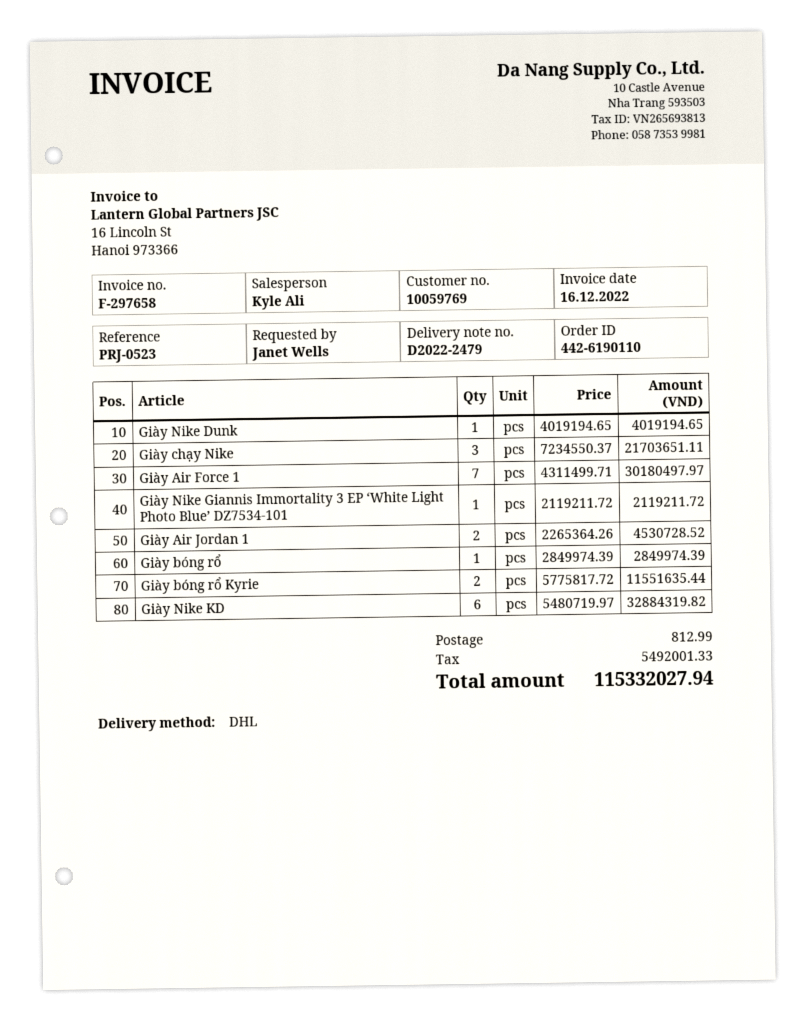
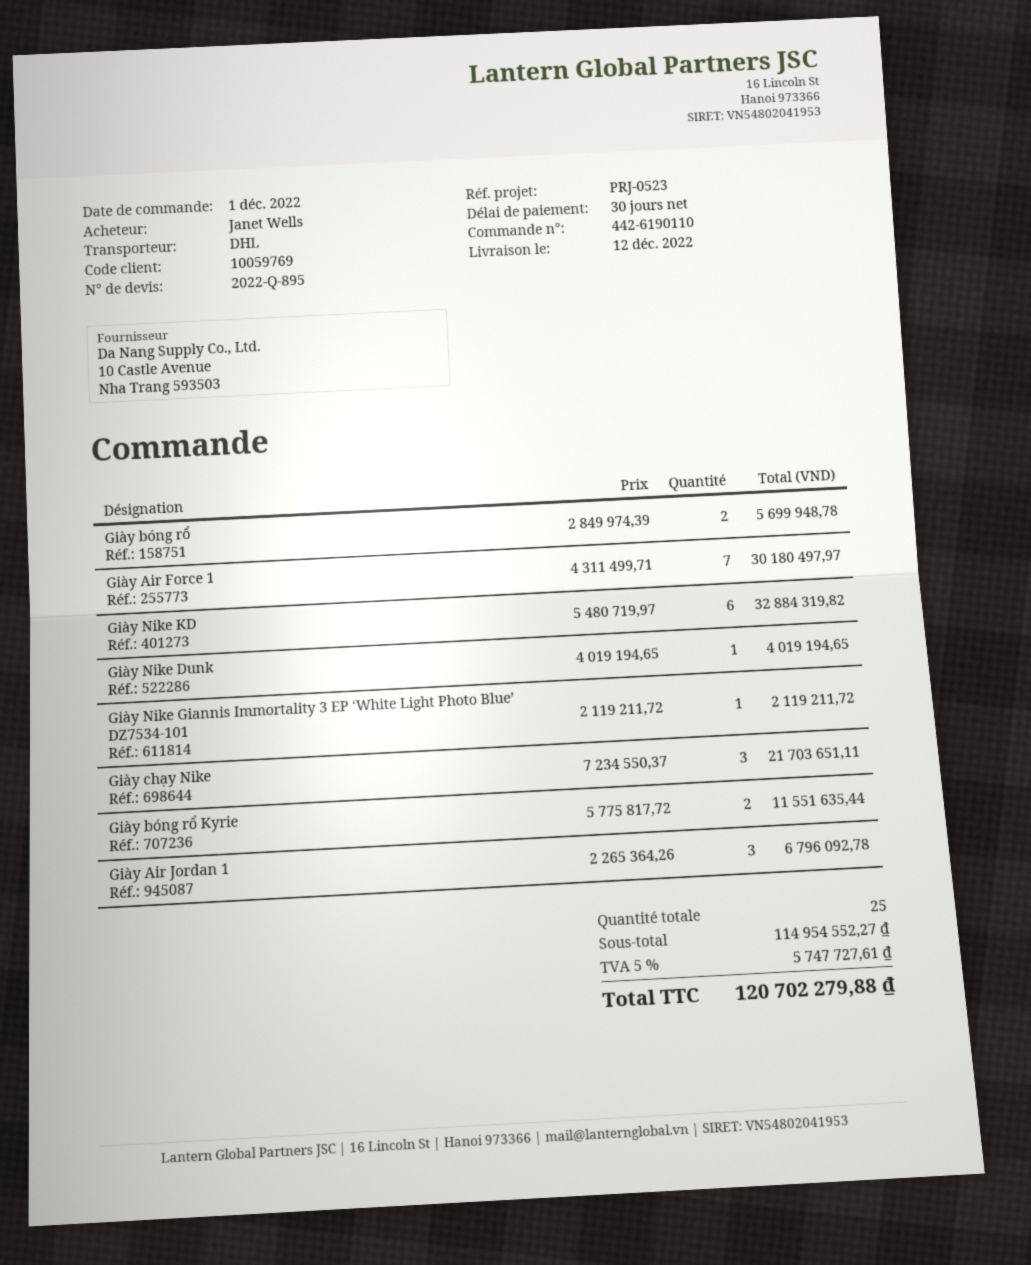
Giày Air Jordan 1: 2 x 2265364.26 = 4530728.52 -> 3 x 2265364.26 = 6796092.78
Giày bóng rổ: 1 x 2849974.39 = 2849974.39 -> 2 x 2849974.39 = 5699948.78
shipping: 812.99 -> none
tax: 5492001.33 -> 5747727.61
total: 115332027.94 -> 120702279.88

